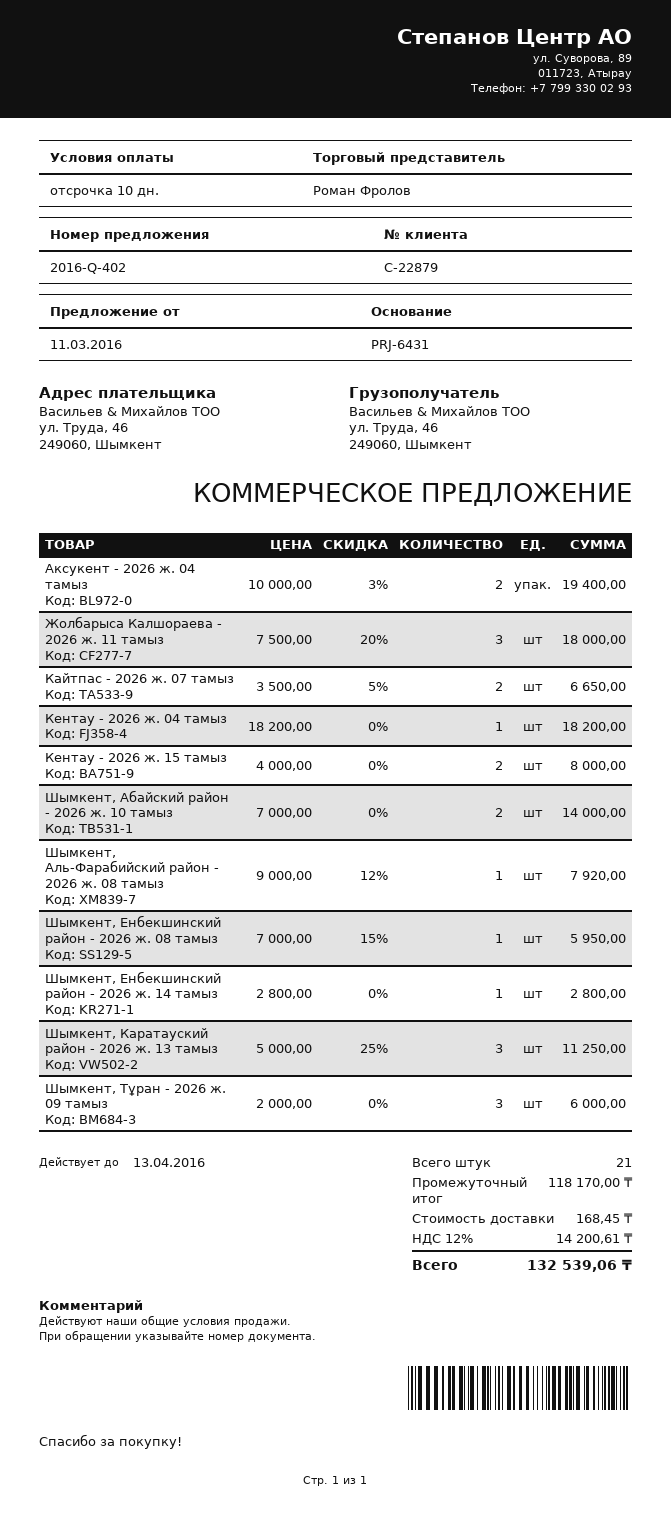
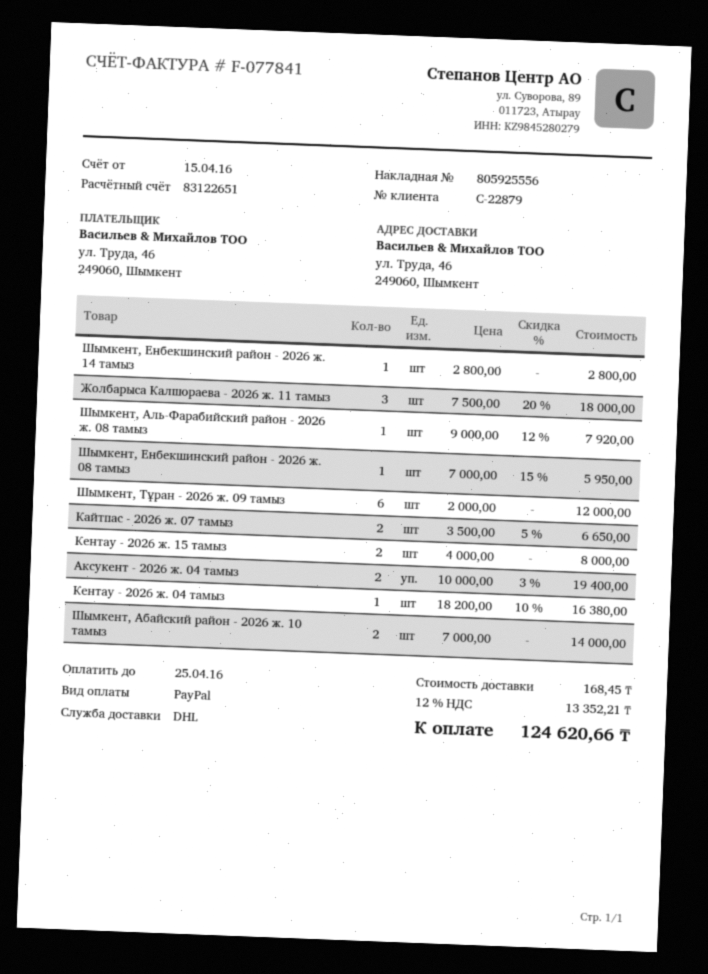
Кентау - 2026 ж. 04 тамыз: 1 x 18200.00 = 18200.00 -> 1 x 18200.00 - 10% = 16380.00
Шымкент, Каратауский район - 2026 ж. 13 тамыз: 3 x 5000.00 - 25% = 11250.00 -> none
Шымкент, Тұран - 2026 ж. 09 тамыз: 3 x 2000.00 = 6000.00 -> 6 x 2000.00 = 12000.00
tax: 12% = 14200.61 -> 12% = 13352.21
total: 132539.06 -> 124620.66

